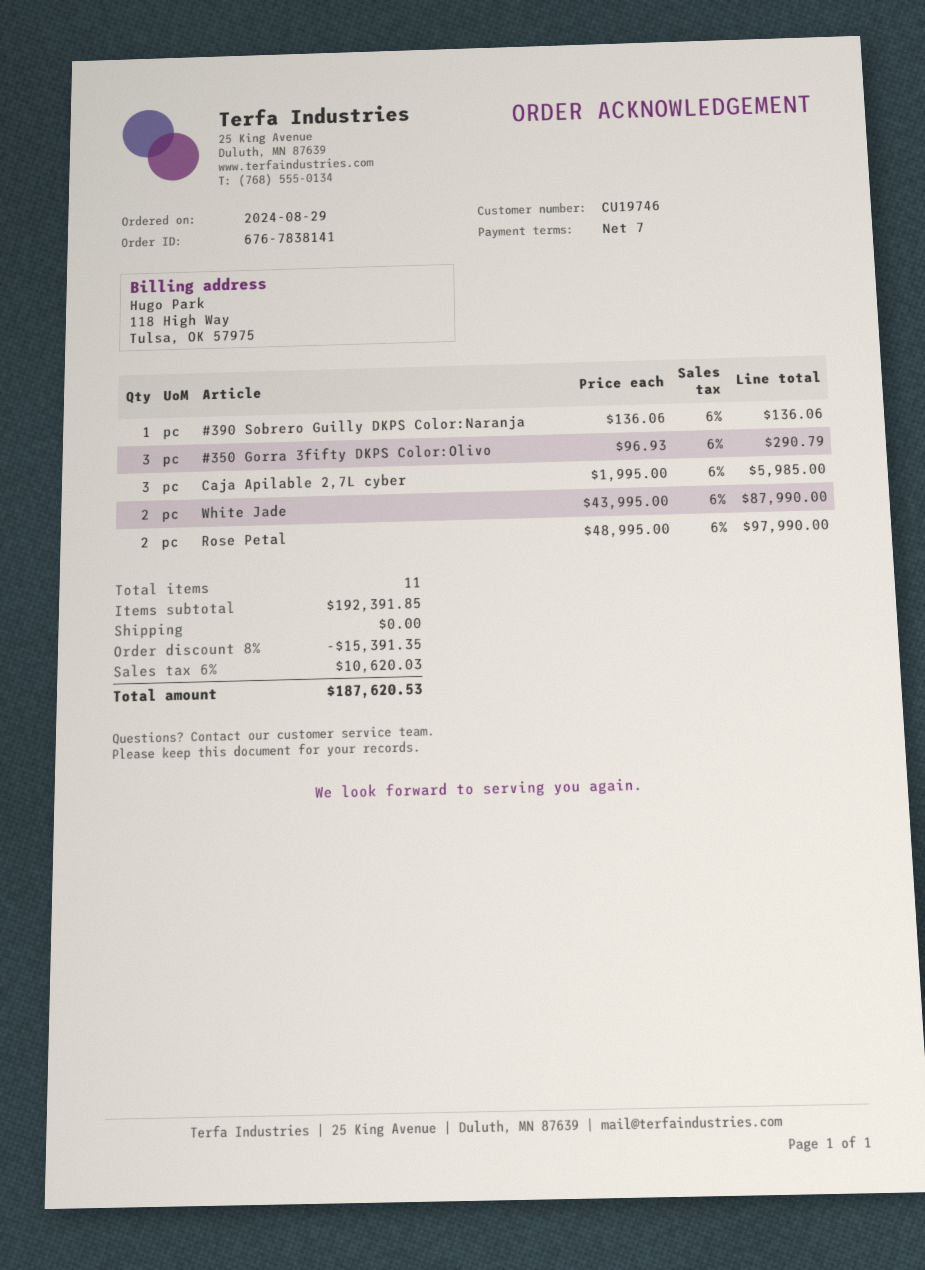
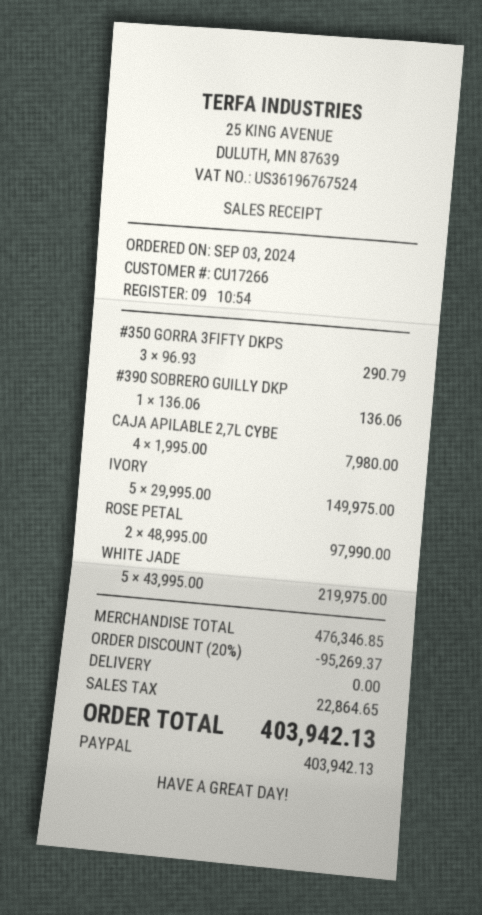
order date: 2024-08-29 -> 2024-09-03
customer number: CU19746 -> CU17266
Caja Apilable 2,7L cyber: 3 x 1995.00 = 5985.00 -> 4 x 1995.00 = 7980.00
White Jade: 2 x 43995.00 = 87990.00 -> 5 x 43995.00 = 219975.00
IVORY: none -> 5 x 29995.00 = 149975.00
subtotal: 192391.85 -> 476346.85
discount: 8% = 15391.35 -> 20% = 95269.37
tax: 10620.03 -> 22864.65
total: 187620.53 -> 403942.13

